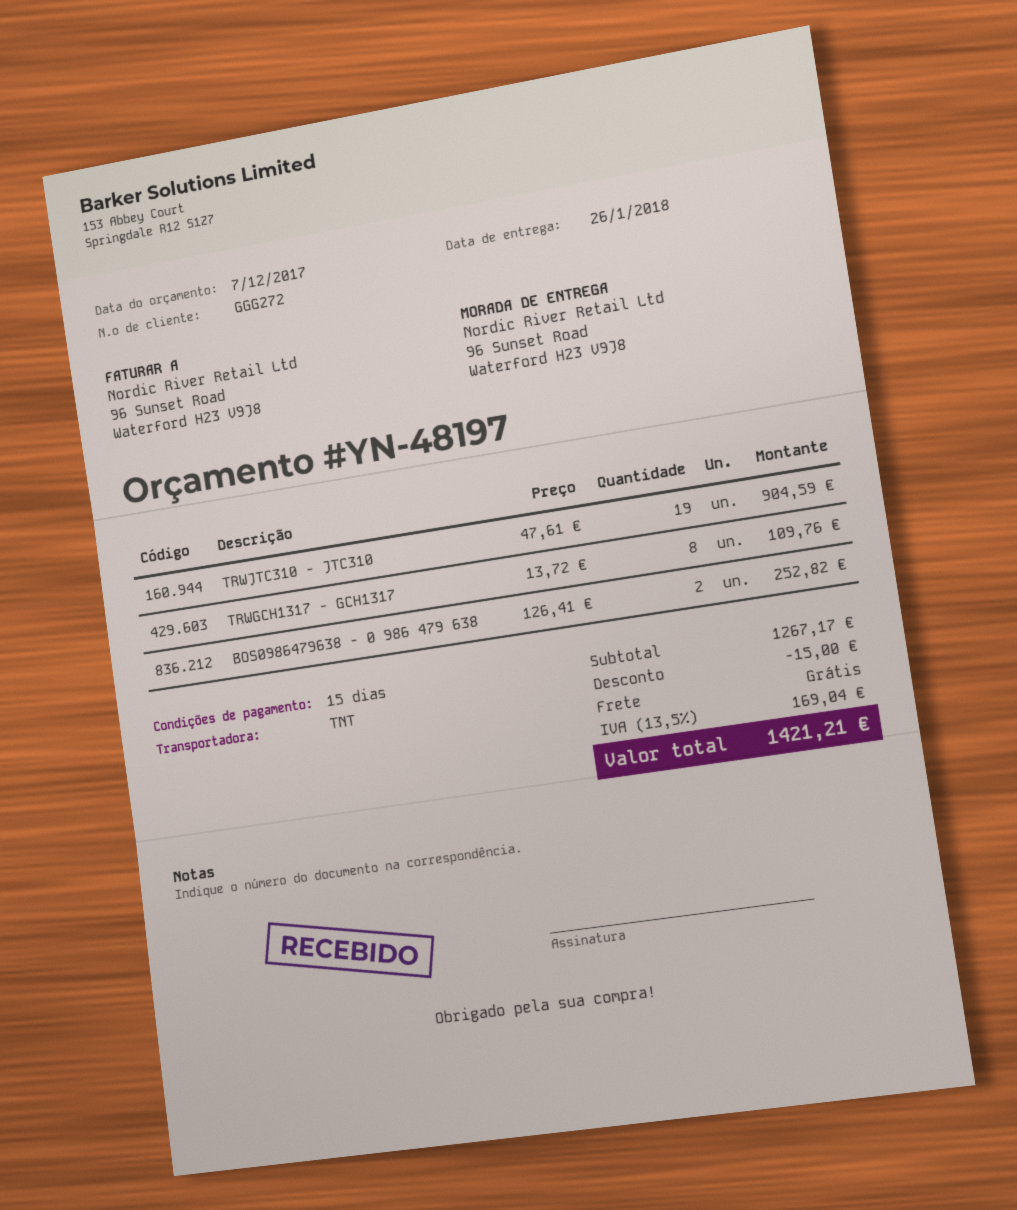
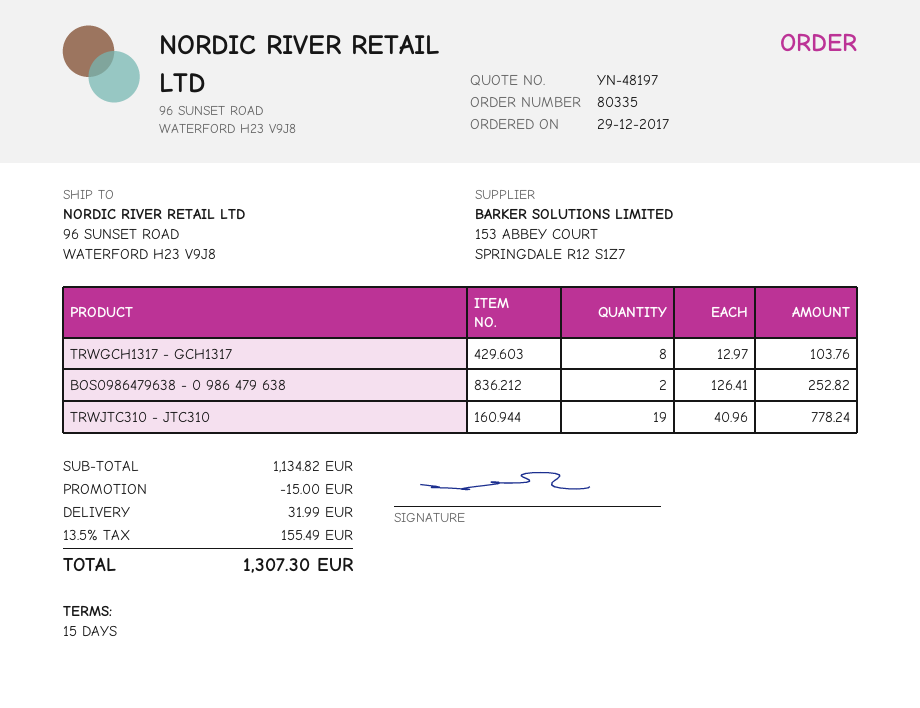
TRWJTC310 - JTC310: 19 x 47.61 = 904.59 -> 19 x 40.96 = 778.24
TRWGCH1317 - GCH1317: 8 x 13.72 = 109.76 -> 8 x 12.97 = 103.76
subtotal: 1267.17 -> 1134.82
shipping: 0.00 -> 31.99
tax: 13.5% = 169.04 -> 13.5% = 155.49
total: 1421.21 -> 1307.30

